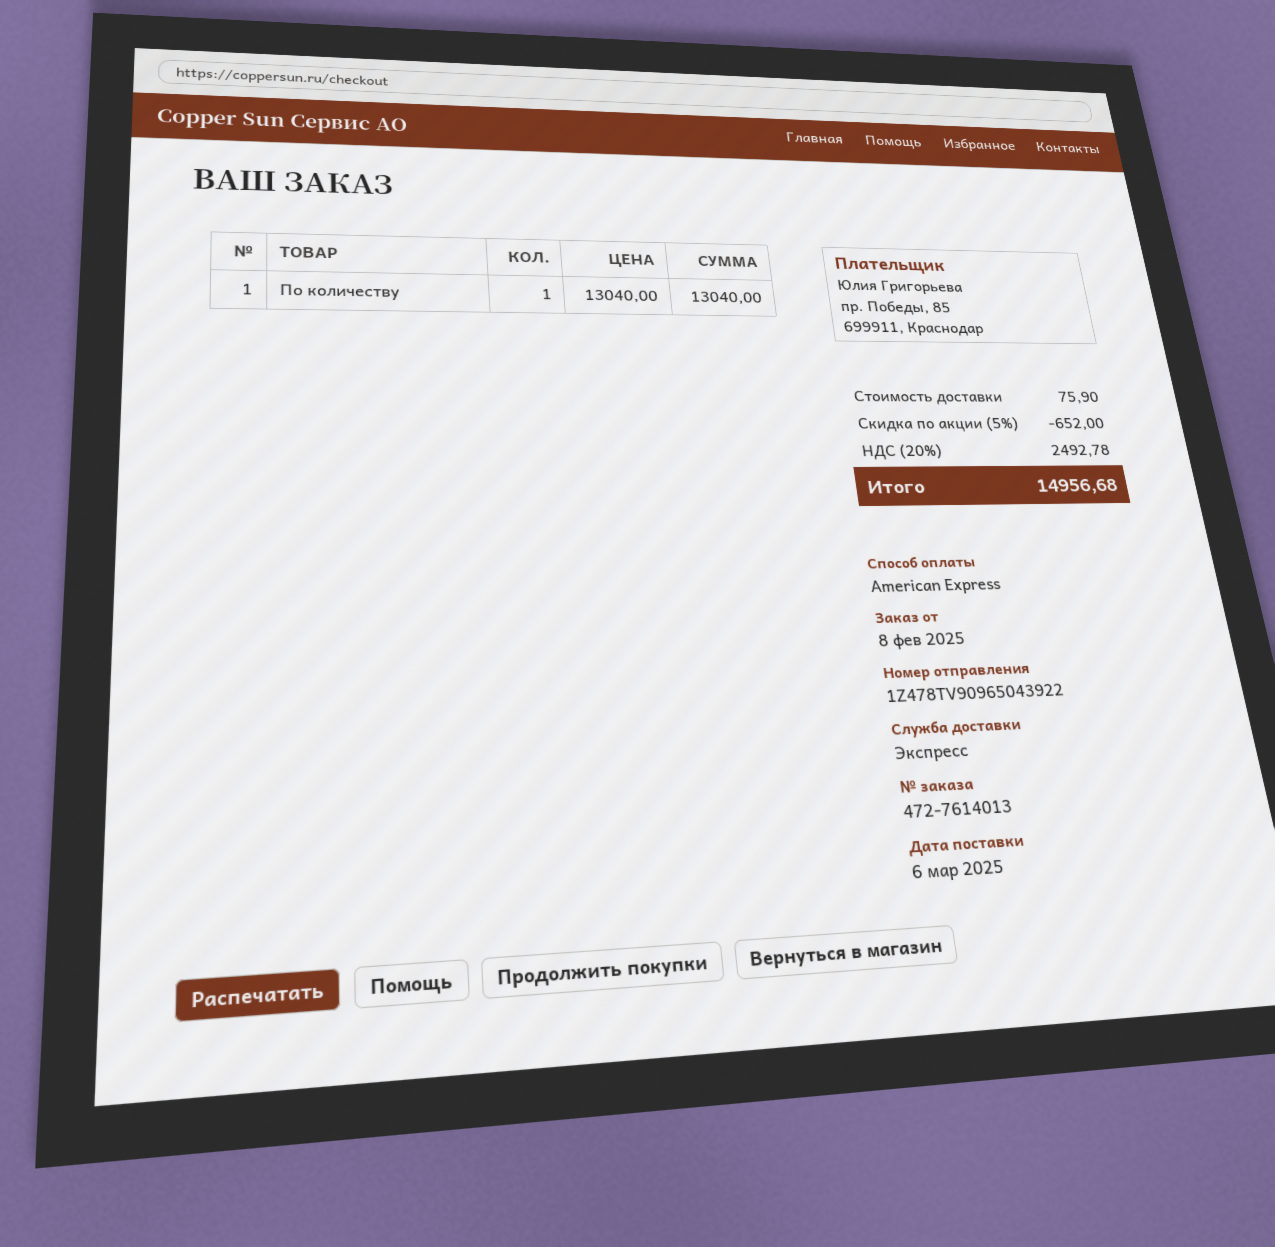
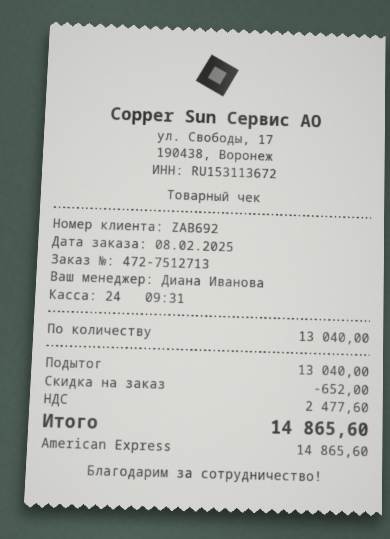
order number: 472-7614013 -> 472-7512713
shipping: 75.90 -> none
tax: 2492.78 -> 2477.60
total: 14956.68 -> 14865.60

